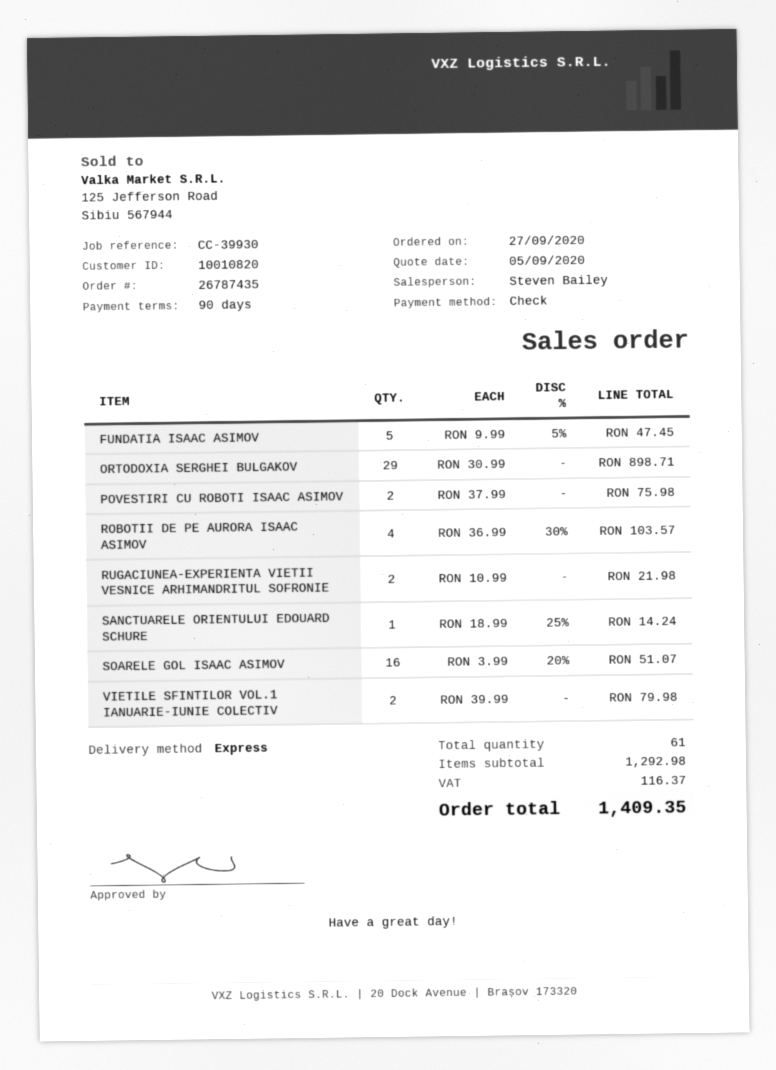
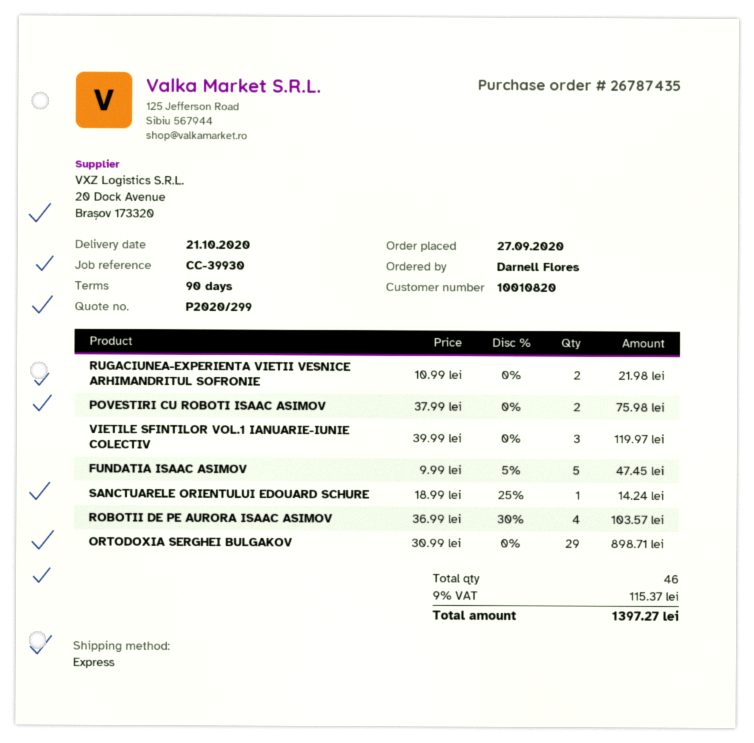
SOARELE GOL ISAAC ASIMOV: 16 x 3.99 - 20% = 51.07 -> none
VIETILE SFINTILOR VOL.1 IANUARIE-IUNIE COLECTIV: 2 x 39.99 = 79.98 -> 3 x 39.99 = 119.97
total quantity: 61 -> 46
tax: 116.37 -> 115.37
total: 1409.35 -> 1397.27

